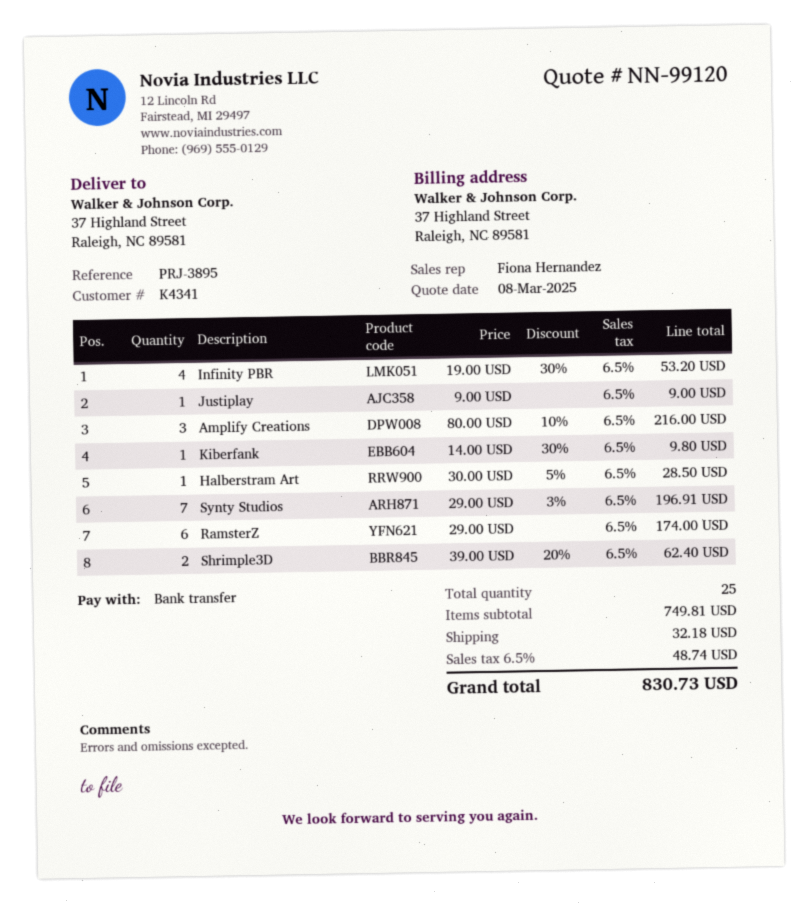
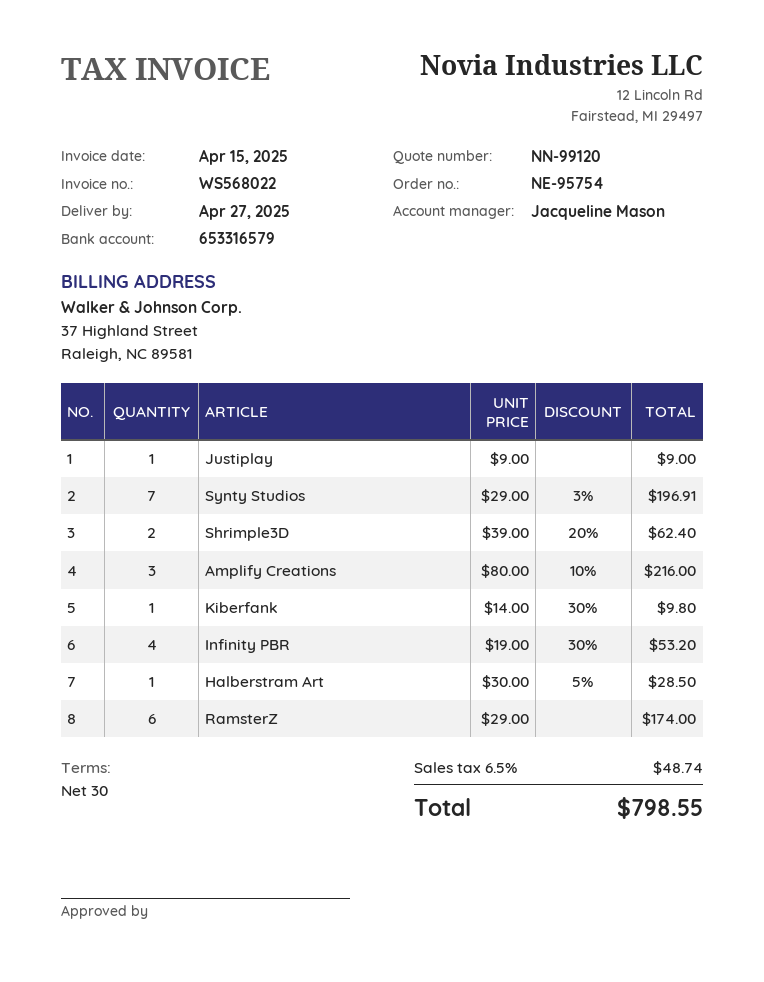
sales rep: Fiona Hernandez -> Jacqueline Mason
shipping: 32.18 -> none
total: 830.73 -> 798.55

